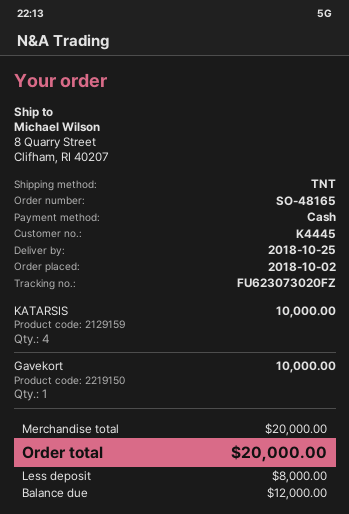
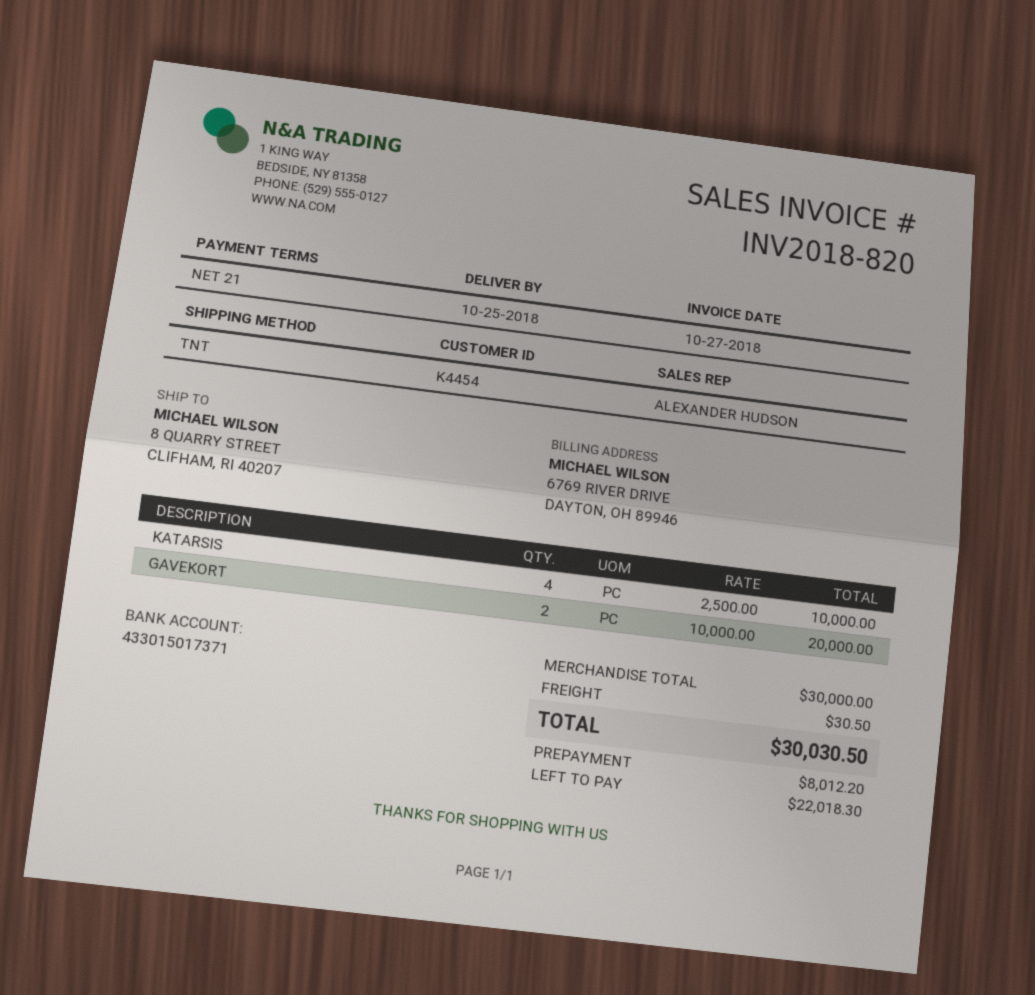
customer number: K4445 -> K4454
Gavekort: 1 for 10000.00 -> 2 for 20000.00
subtotal: 20000.00 -> 30000.00
shipping: none -> 30.50
total: 20000.00 -> 30030.50
deposit: 8000.00 -> 8012.20
balance: 12000.00 -> 22018.30

